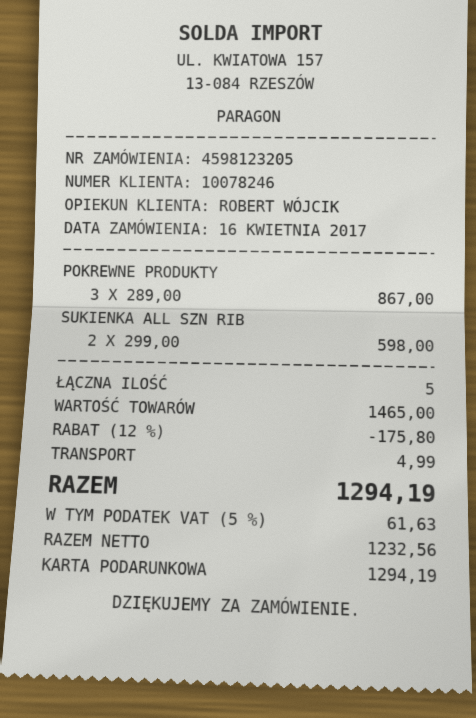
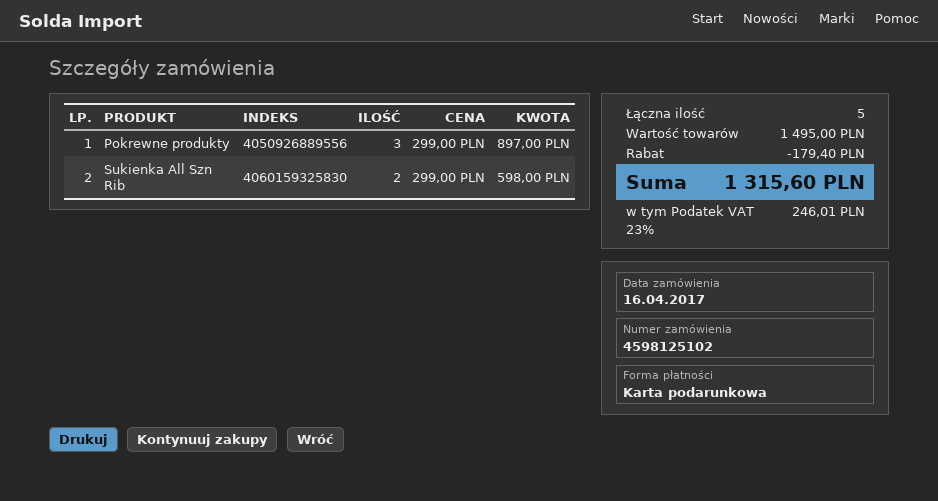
order number: 4598123205 -> 4598125102
POKREWNE PRODUKTY: 3 x 289.00 = 867.00 -> 3 x 299.00 = 897.00
subtotal: 1465.00 -> 1495.00
discount: 175.80 -> 179.40
shipping: 4.99 -> none
tax: 5% = 61.63 -> 23% = 246.01
total: 1294.19 -> 1315.60

